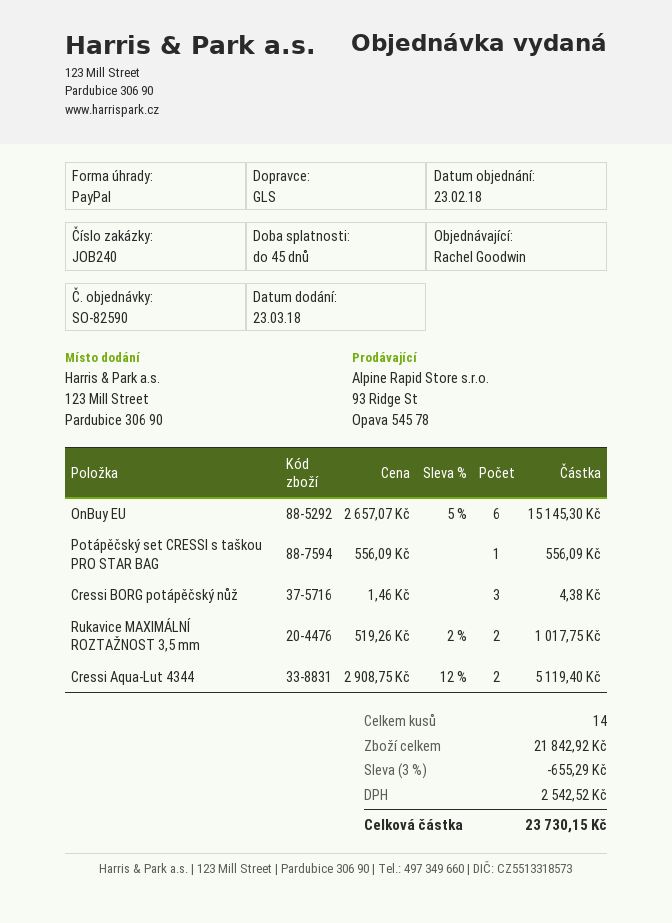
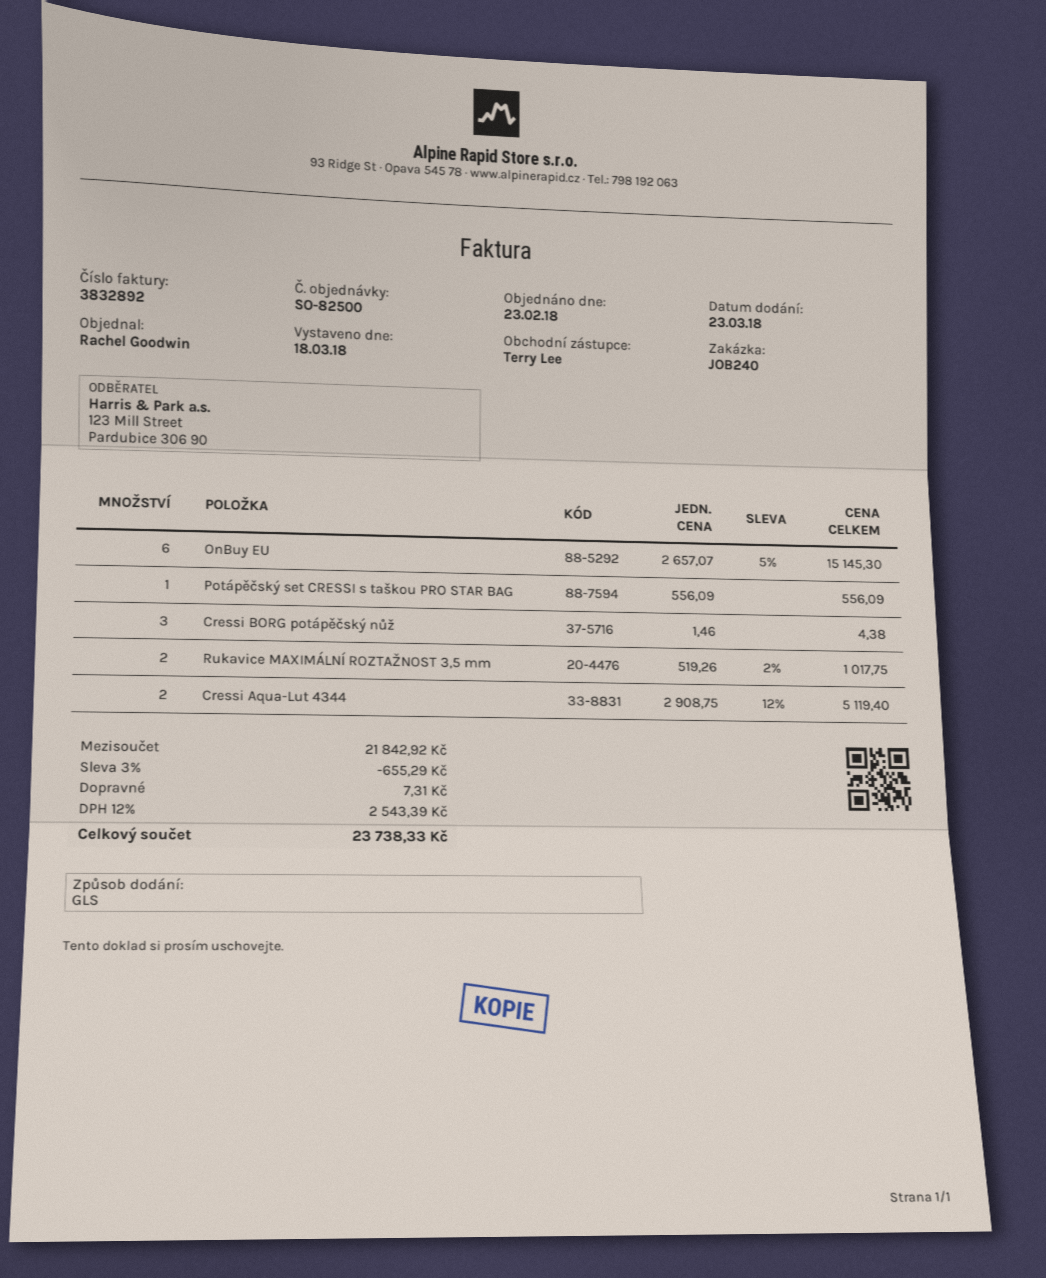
order number: SO-82590 -> SO-82500
shipping: none -> 7.31
tax: 2542.52 -> 2543.39
total: 23730.15 -> 23738.33

